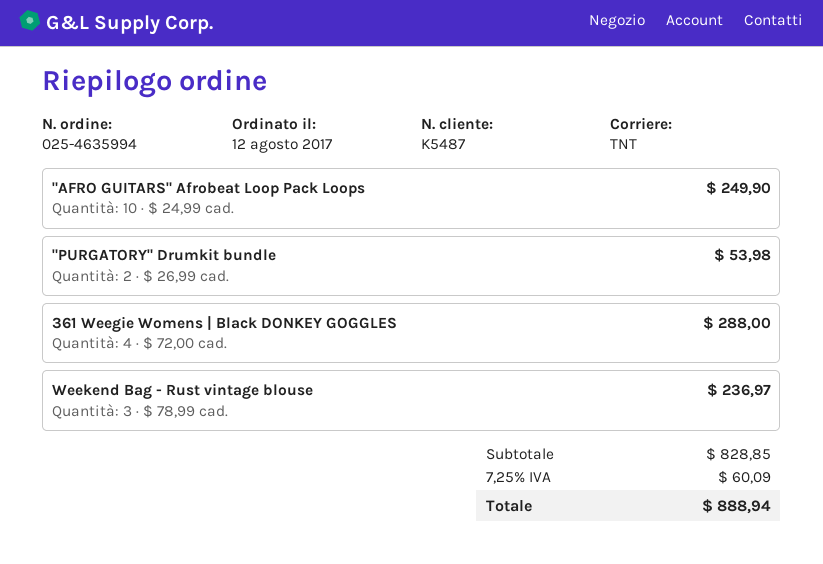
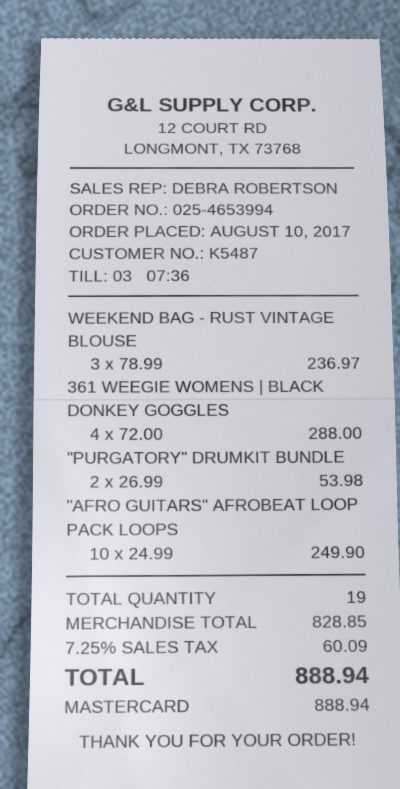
order number: 025-4635994 -> 025-4653994
order date: 2017-08-12 -> 2017-08-10

